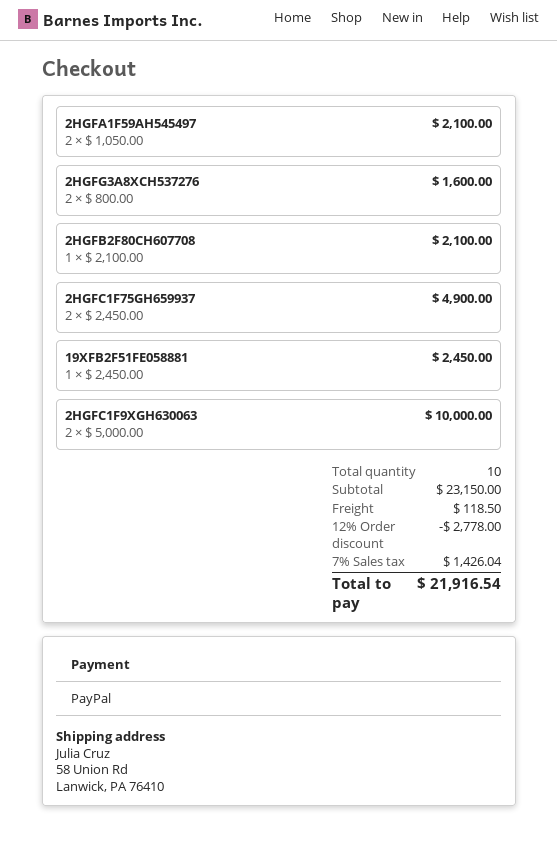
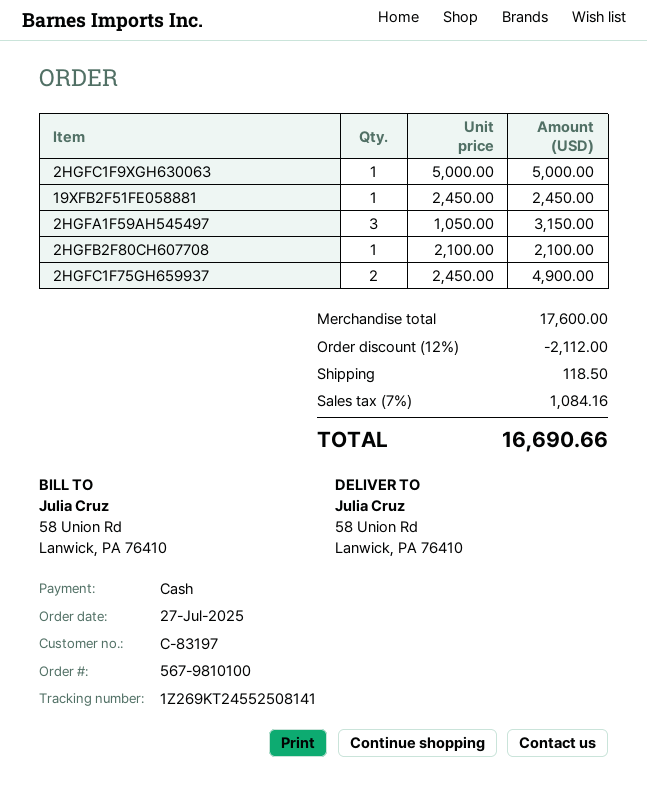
payment method: PayPal -> cash
2HGFA1F59AH545497: 2 x 1050.00 = 2100.00 -> 3 x 1050.00 = 3150.00
2HGFG3A8XCH537276: 2 x 800.00 = 1600.00 -> none
2HGFC1F9XGH630063: 2 x 5000.00 = 10000.00 -> 1 x 5000.00 = 5000.00
subtotal: 23150.00 -> 17600.00
discount: 12% = 2778.00 -> 12% = 2112.00
tax: 7% = 1426.04 -> 7% = 1084.16
total: 21916.54 -> 16690.66

